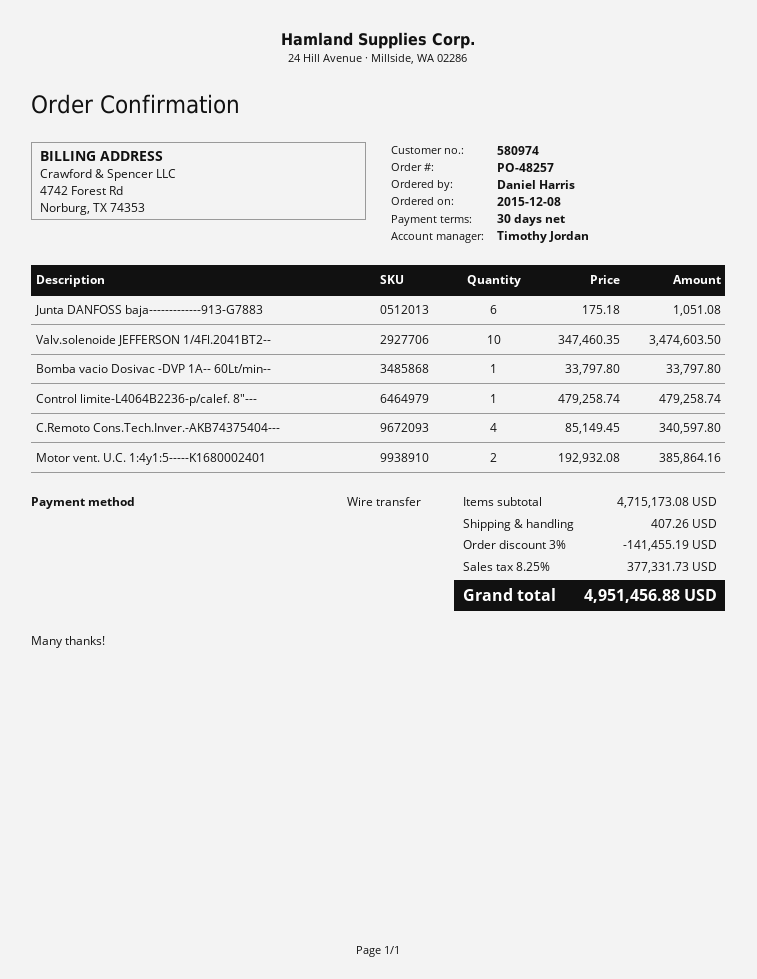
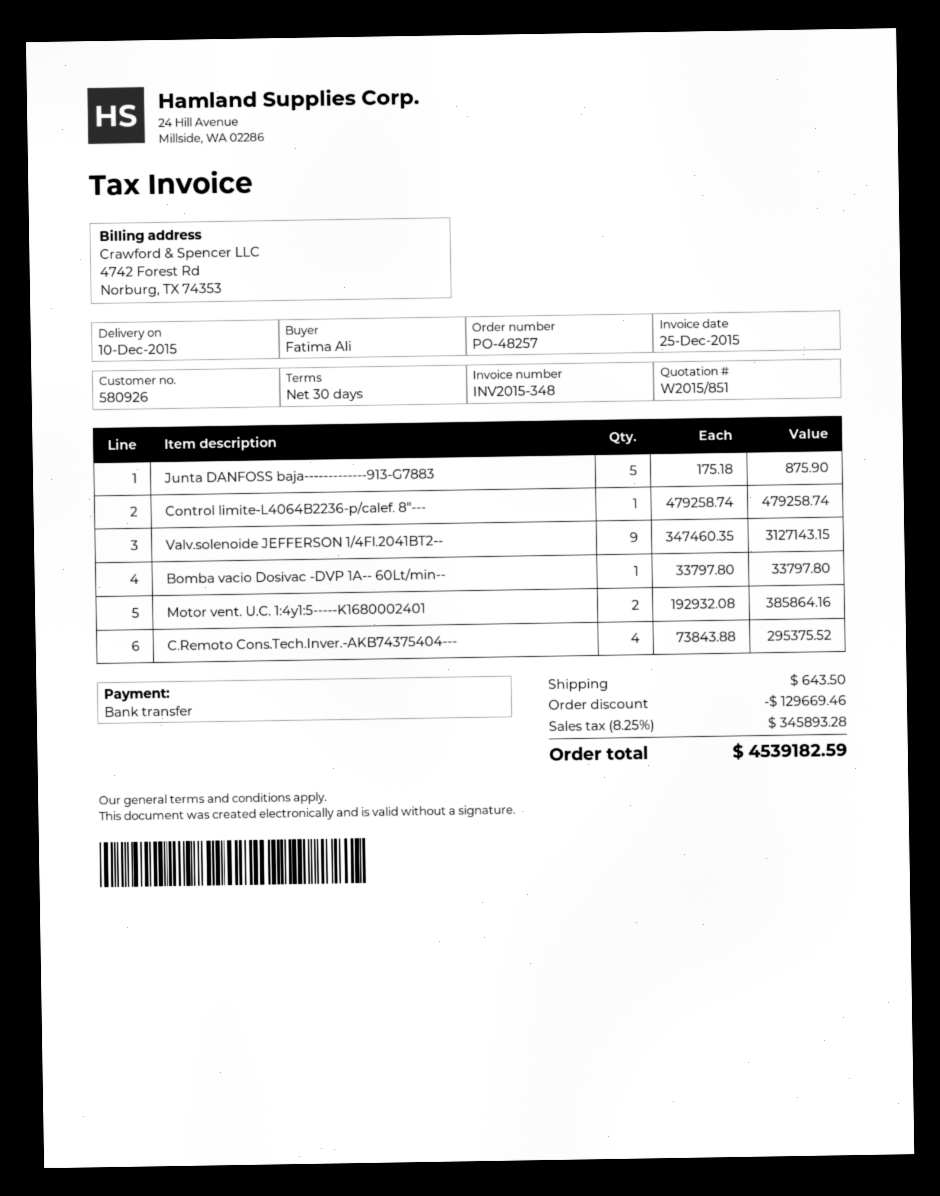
customer number: 580974 -> 580926
ordered by: Daniel Harris -> Fatima Ali
Junta DANFOSS baja-------------913-G7883: 6 x 175.18 = 1051.08 -> 5 x 175.18 = 875.90
Valv.solenoide JEFFERSON 1/4Fl.2041BT2--: 10 x 347460.35 = 3474603.50 -> 9 x 347460.35 = 3127143.15
C.Remoto Cons.Tech.Inver.-AKB74375404---: 4 x 85149.45 = 340597.80 -> 4 x 73843.88 = 295375.52
discount: 141455.19 -> 129669.46
shipping: 407.26 -> 643.50
tax: 8.25% = 377331.73 -> 8.25% = 345893.28
total: 4951456.88 -> 4539182.59

